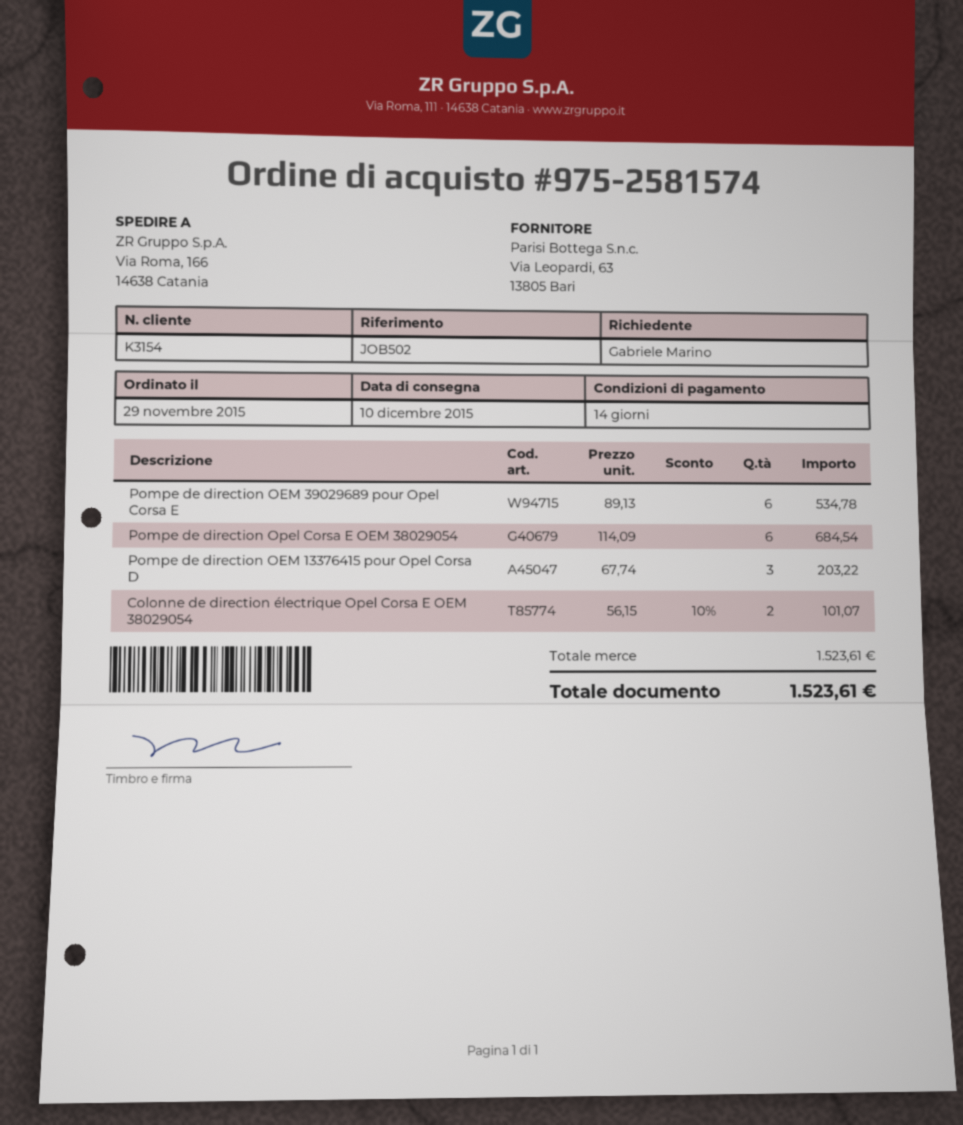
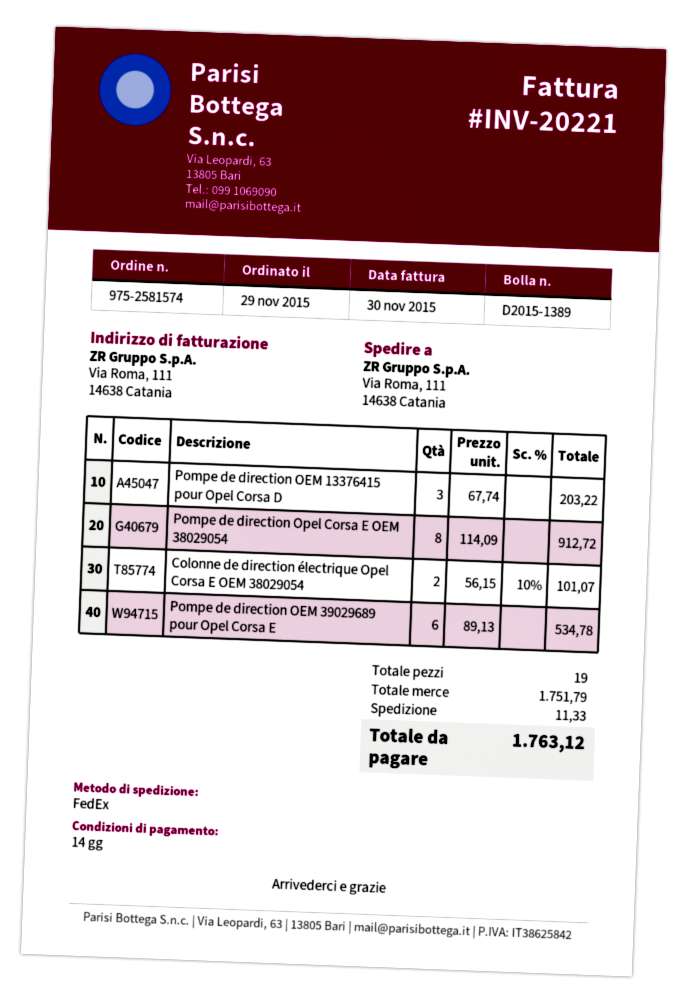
ship to: Via Roma, 166, 14638 Catania -> Via Roma, 111, 14638 Catania
Pompe de direction Opel Corsa E OEM 38029054: 6 x 114.09 = 684.54 -> 8 x 114.09 = 912.72
subtotal: 1523.61 -> 1751.79
shipping: none -> 11.33
total: 1523.61 -> 1763.12

